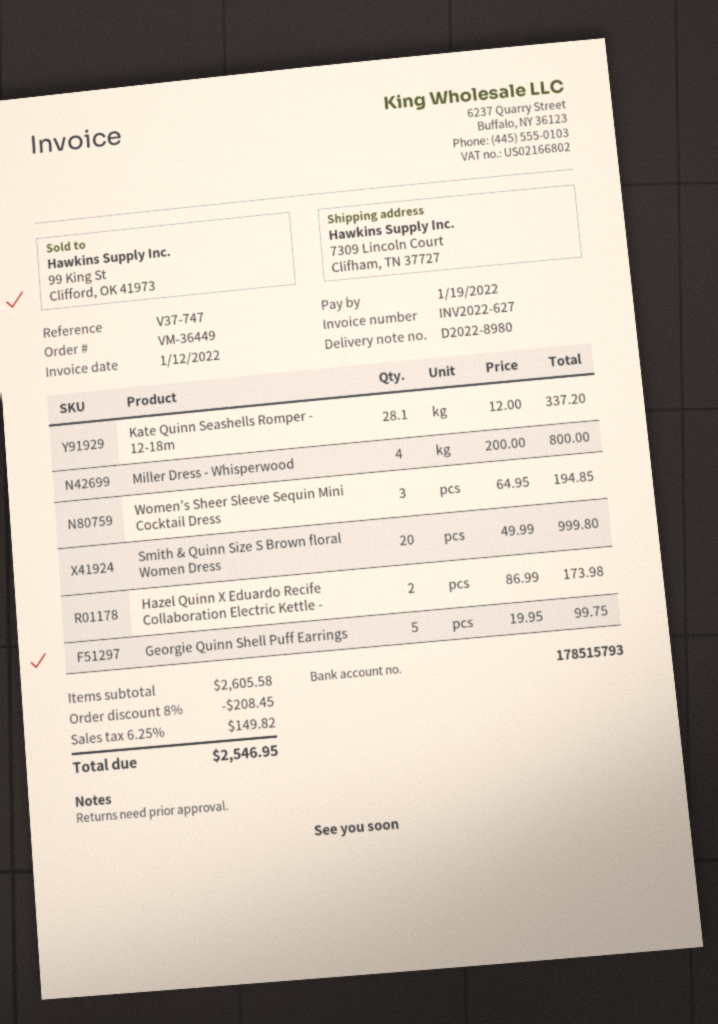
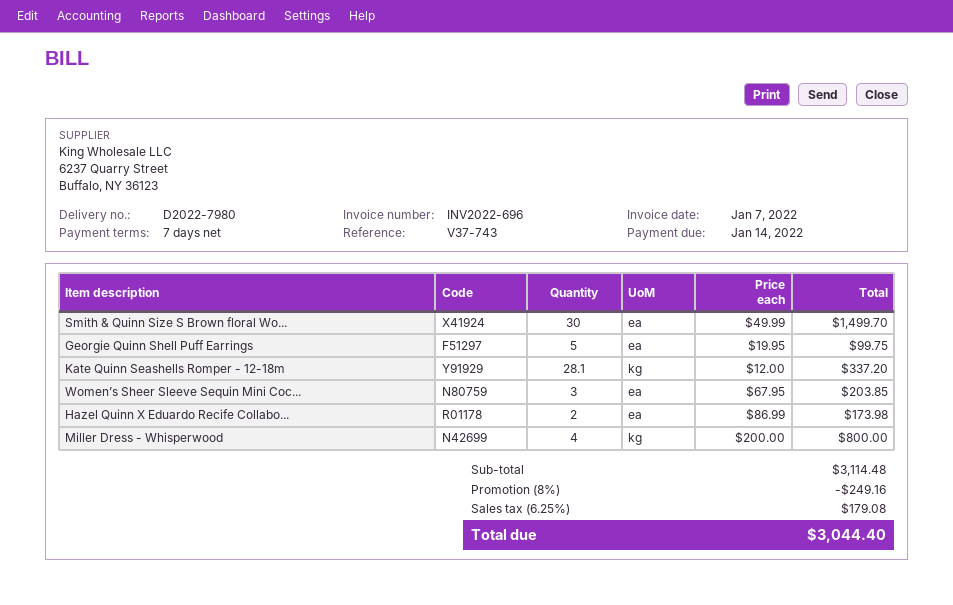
delivery note number: D2022-8980 -> D2022-7980
invoice number: INV2022-627 -> INV2022-696
invoice date: 2022-01-12 -> 2022-01-07
due date: 2022-01-19 -> 2022-01-14
reference: V37-747 -> V37-743
Women’s Sheer Sleeve Sequin Mini Cocktail Dress: 3 x 64.95 = 194.85 -> 3 x 67.95 = 203.85
Smith & Quinn Size S Brown floral Women Dress: 20 x 49.99 = 999.80 -> 30 x 49.99 = 1499.70
subtotal: 2605.58 -> 3114.48
discount: 8% = 208.45 -> 8% = 249.16
tax: 6.25% = 149.82 -> 6.25% = 179.08
total: 2546.95 -> 3044.40

